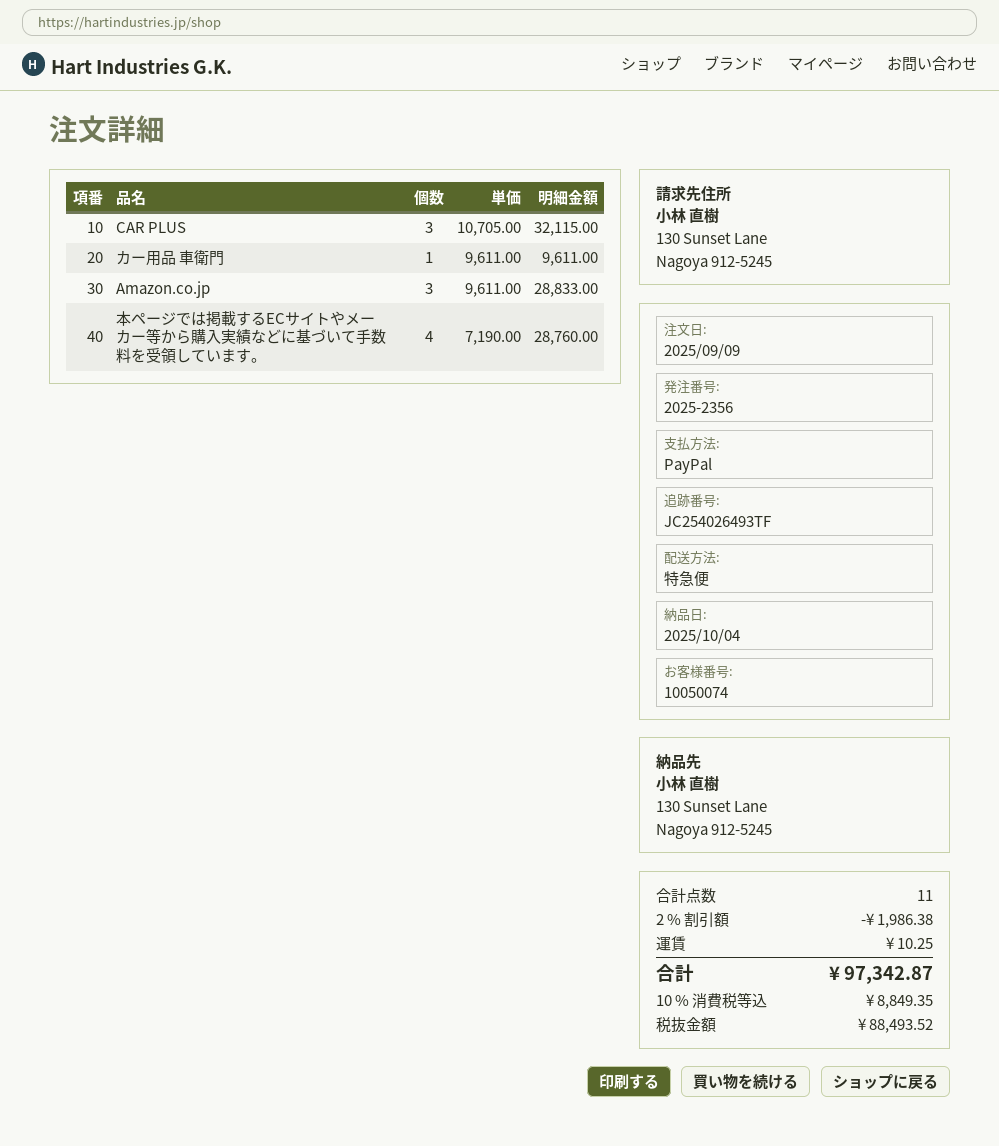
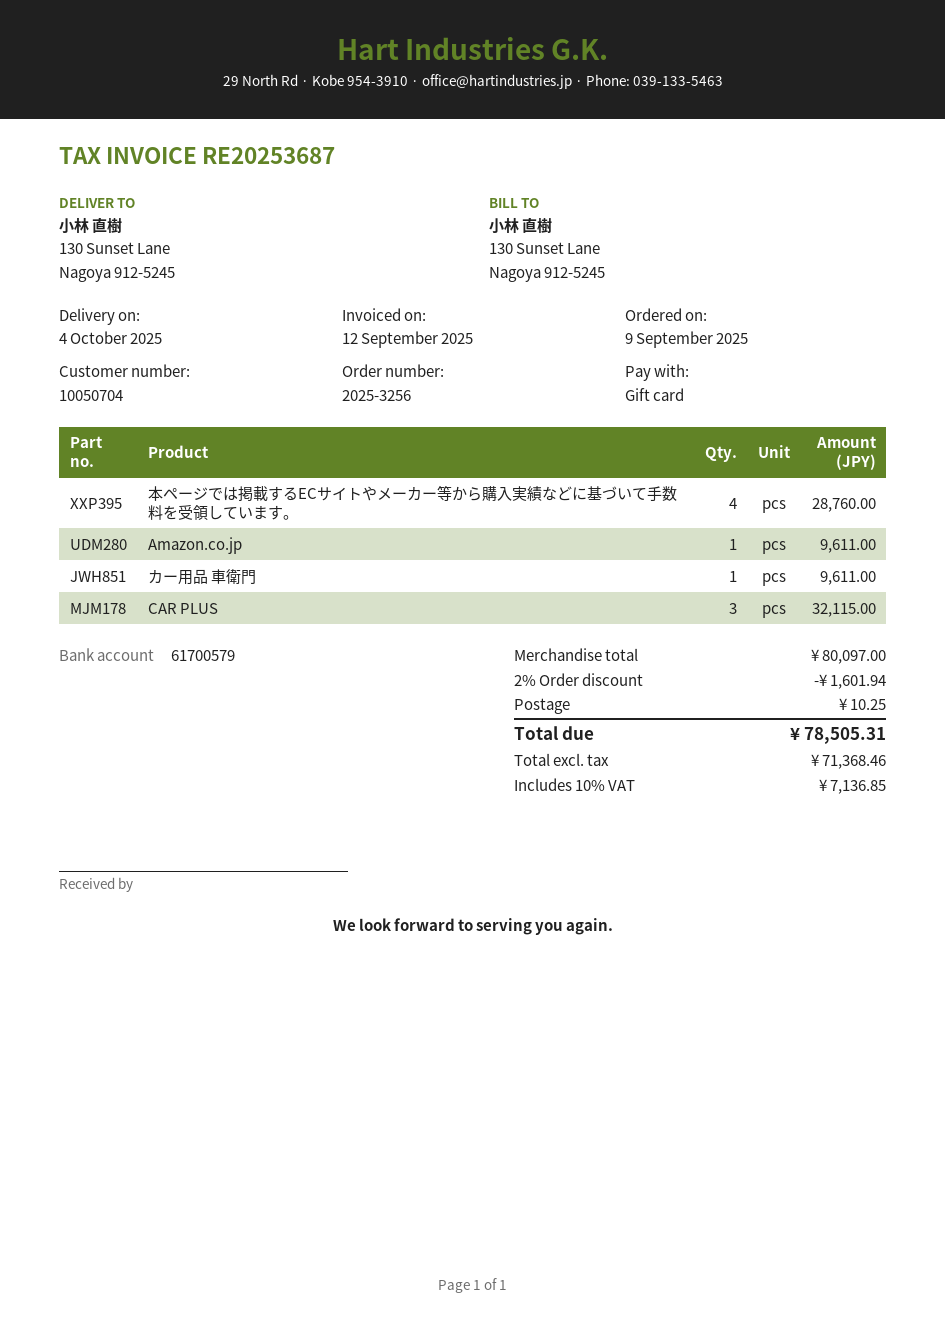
order number: 2025-2356 -> 2025-3256
customer number: 10050074 -> 10050704
payment method: PayPal -> gift card
Amazon.co.jp: 3 for 28833.00 -> 1 for 9611.00
discount: 2% = 1986.38 -> 2% = 1601.94
net: 88493.52 -> 71368.46
tax: 10% = 8849.35 -> 10% = 7136.85
total: 97342.87 -> 78505.31

